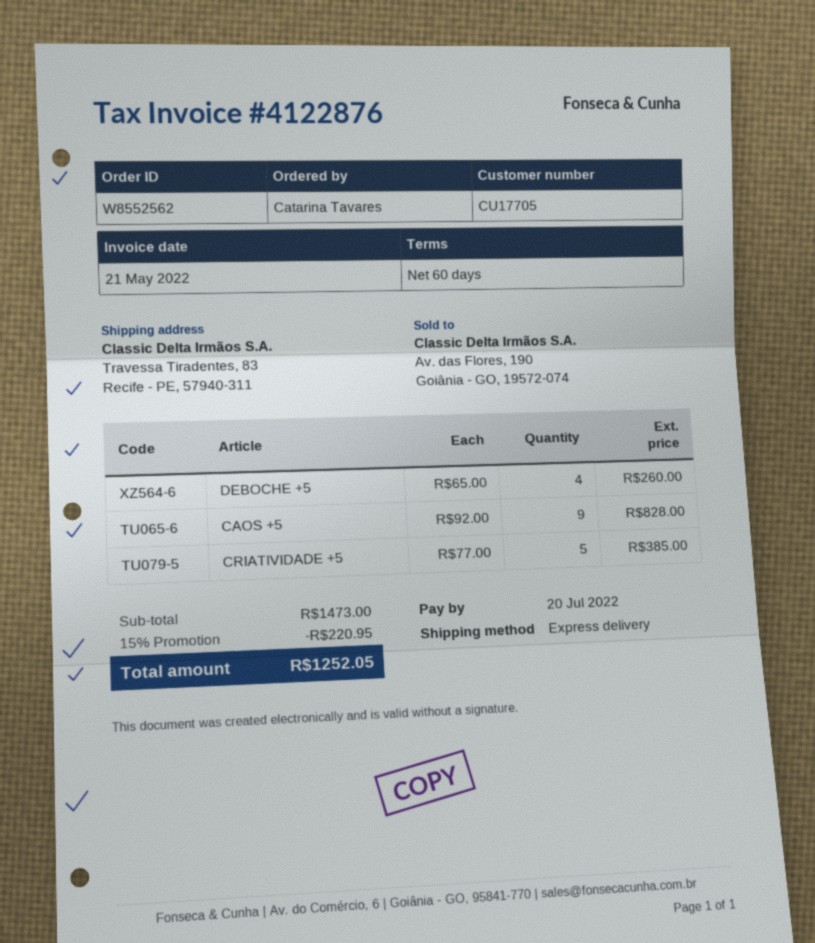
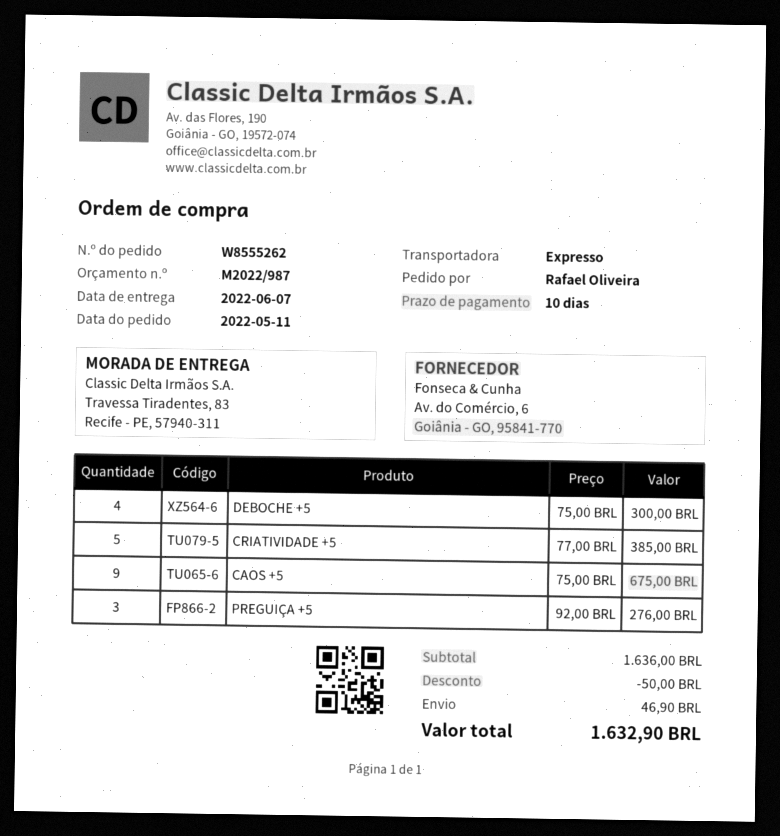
order number: W8552562 -> W8555262
payment terms: 60 days -> 10 days
ordered by: Catarina Tavares -> Rafael Oliveira
DEBOCHE +5: 4 x 65.00 = 260.00 -> 4 x 75.00 = 300.00
CAOS +5: 9 x 92.00 = 828.00 -> 9 x 75.00 = 675.00
PREGUIÇA +5: none -> 3 x 92.00 = 276.00
subtotal: 1473.00 -> 1636.00
discount: 220.95 -> 50.00
shipping: none -> 46.90
total: 1252.05 -> 1632.90

